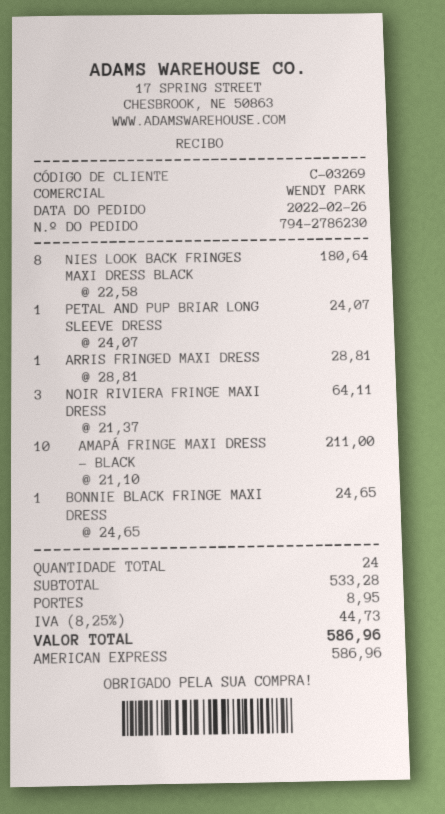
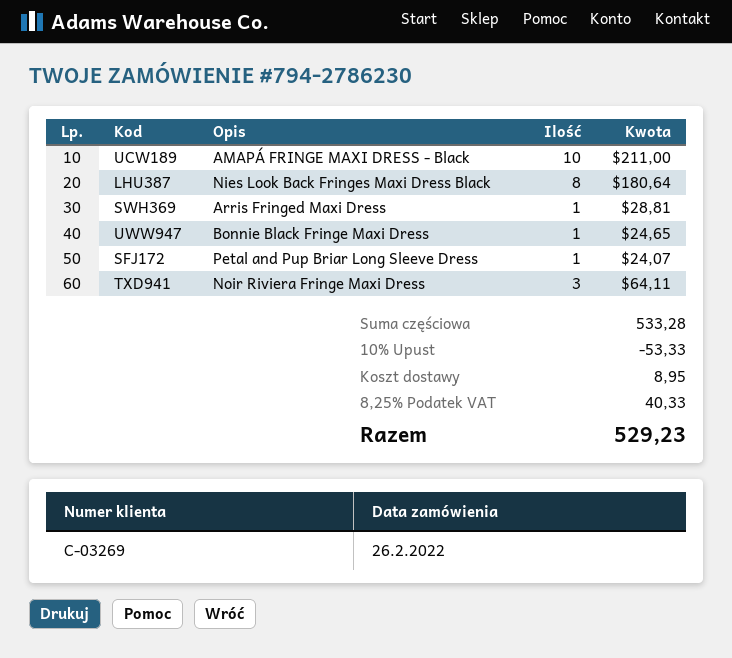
discount: none -> 10% = 53.33
tax: 8.25% = 44.73 -> 8.25% = 40.33
total: 586.96 -> 529.23

